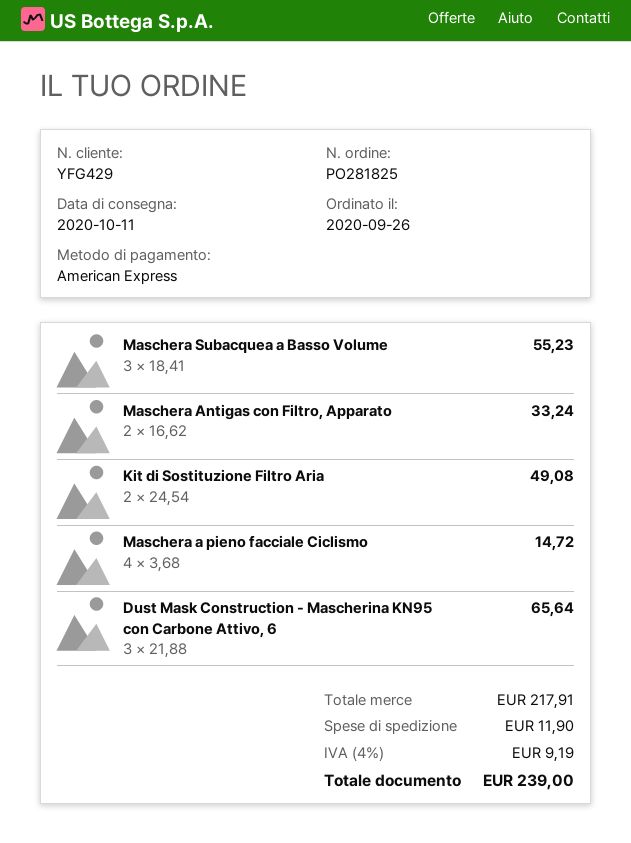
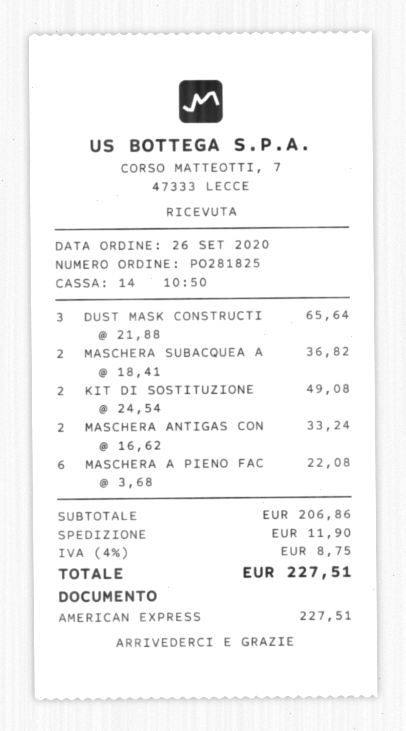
Maschera Subacquea a Basso Volume: 3 x 18.41 = 55.23 -> 2 x 18.41 = 36.82
Maschera a pieno facciale Ciclismo: 4 x 3.68 = 14.72 -> 6 x 3.68 = 22.08
subtotal: 217.91 -> 206.86
tax: 4% = 9.19 -> 4% = 8.75
total: 239.00 -> 227.51

